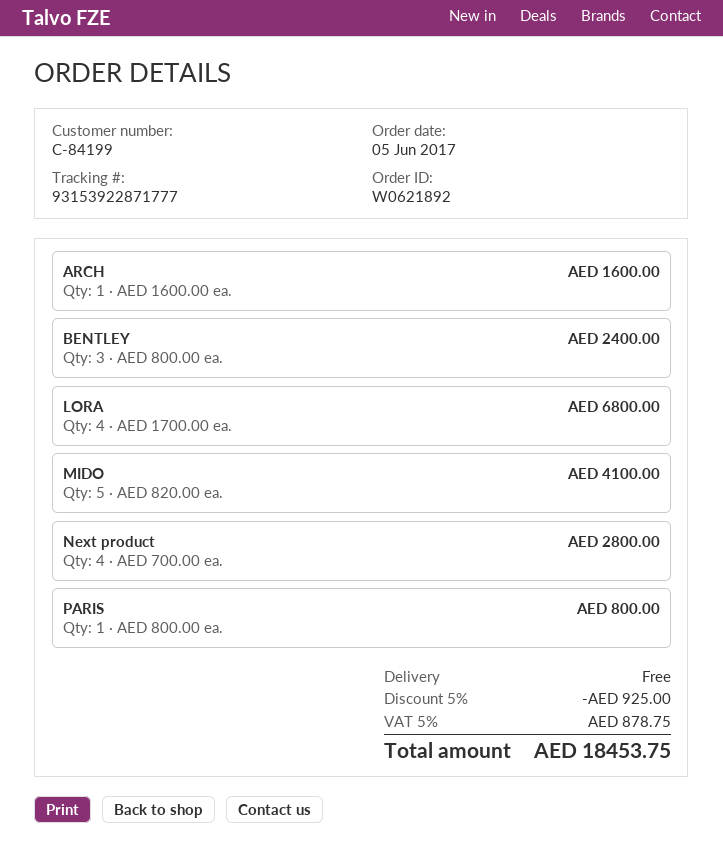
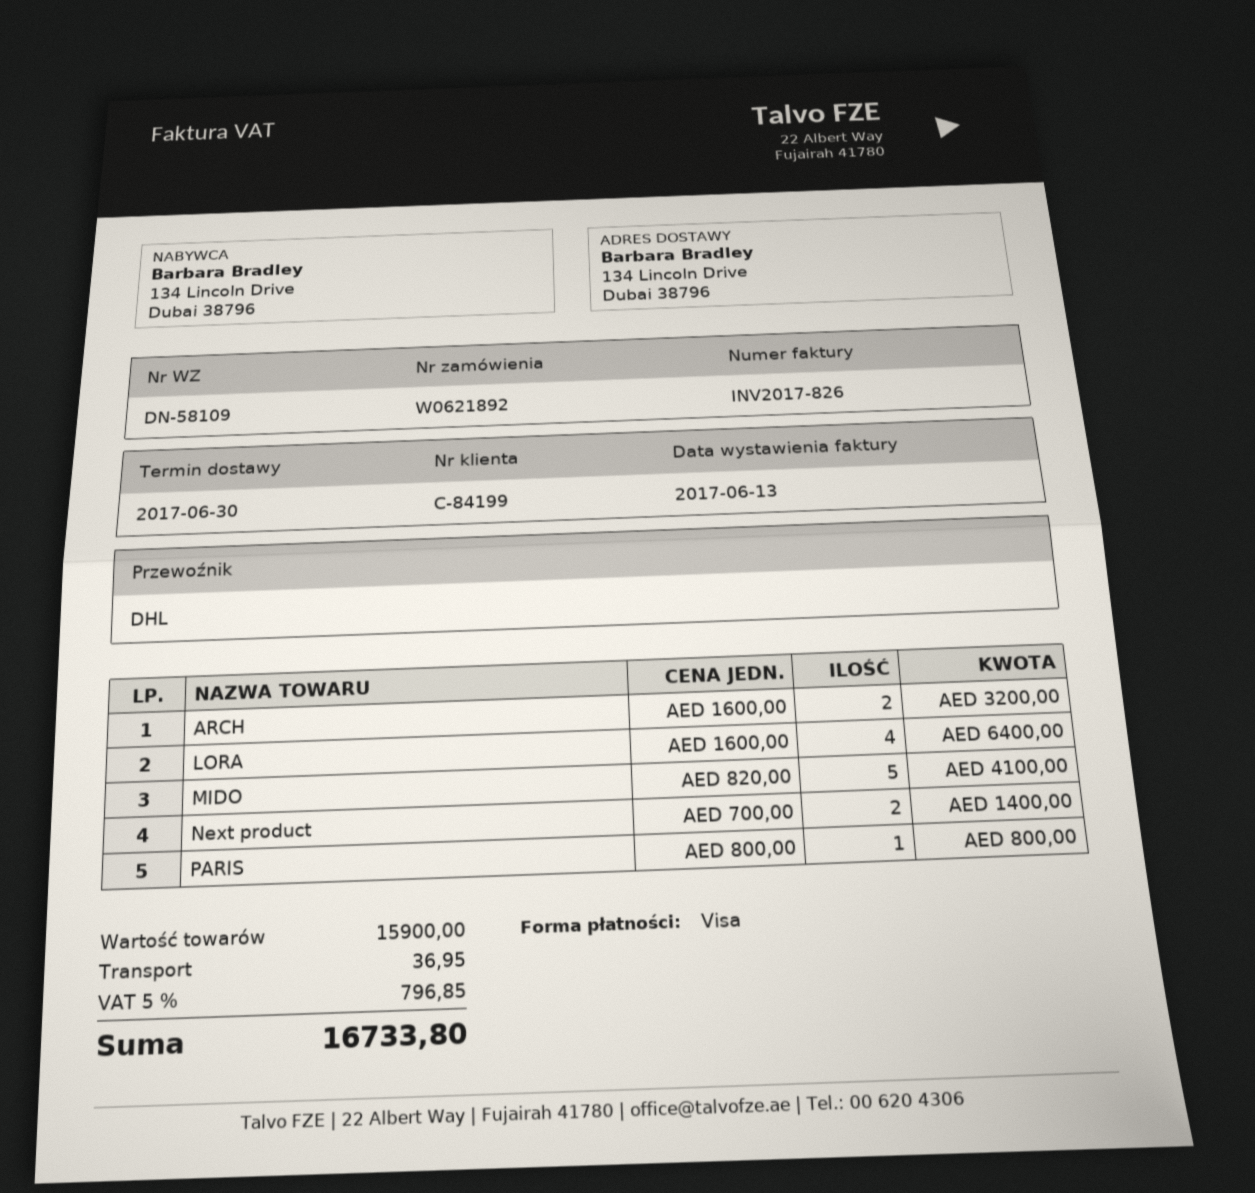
ARCH: 1 x 1600.00 = 1600.00 -> 2 x 1600.00 = 3200.00
BENTLEY: 3 x 800.00 = 2400.00 -> none
LORA: 4 x 1700.00 = 6800.00 -> 4 x 1600.00 = 6400.00
Next product: 4 x 700.00 = 2800.00 -> 2 x 700.00 = 1400.00
discount: 5% = 925.00 -> none
shipping: 0.00 -> 36.95
tax: 5% = 878.75 -> 5% = 796.85
total: 18453.75 -> 16733.80

